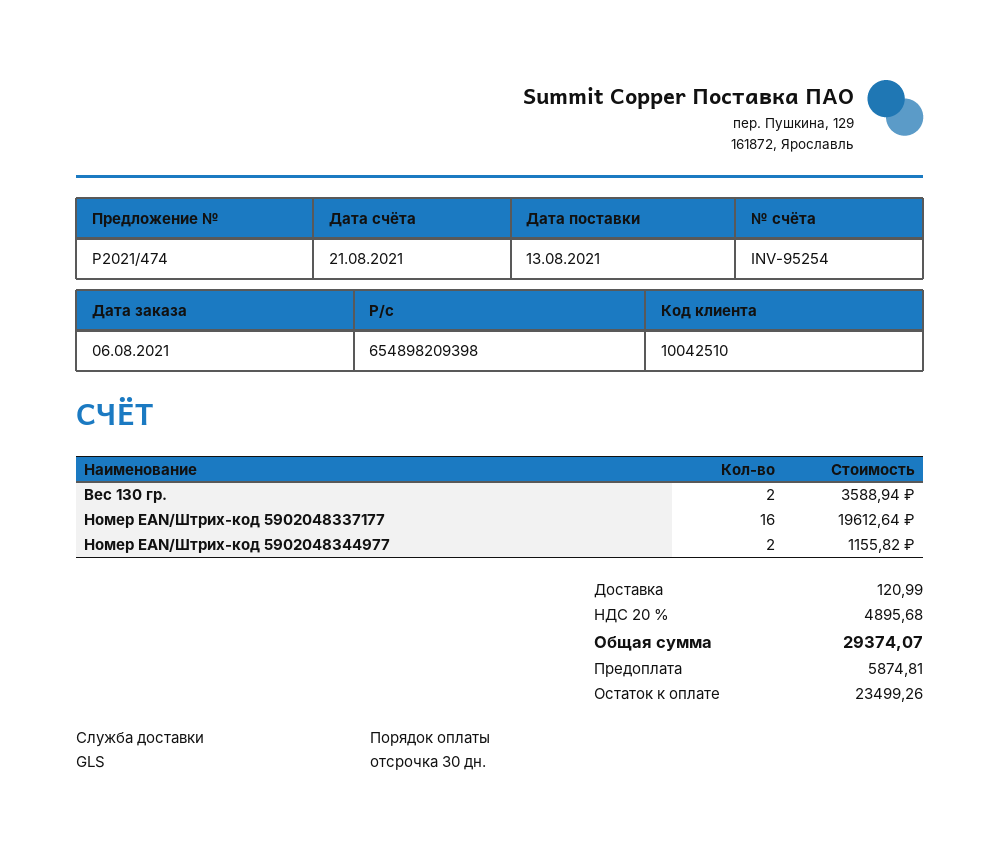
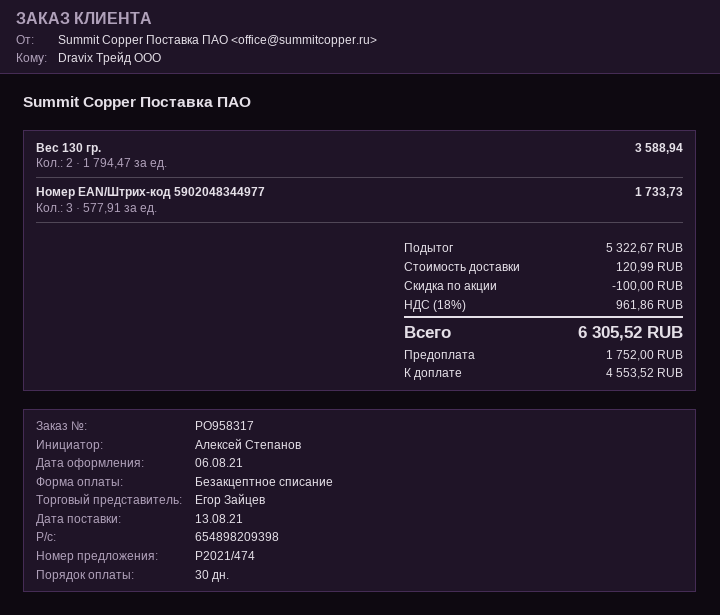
Номер EAN/Штрих-код 5902048337177: 16 for 19612.64 -> none
Номер EAN/Штрих-код 5902048344977: 2 for 1155.82 -> 3 for 1733.73
discount: none -> 100.00
tax: 20% = 4895.68 -> 18% = 961.86
total: 29374.07 -> 6305.52
deposit: 5874.81 -> 1752.00
balance: 23499.26 -> 4553.52

